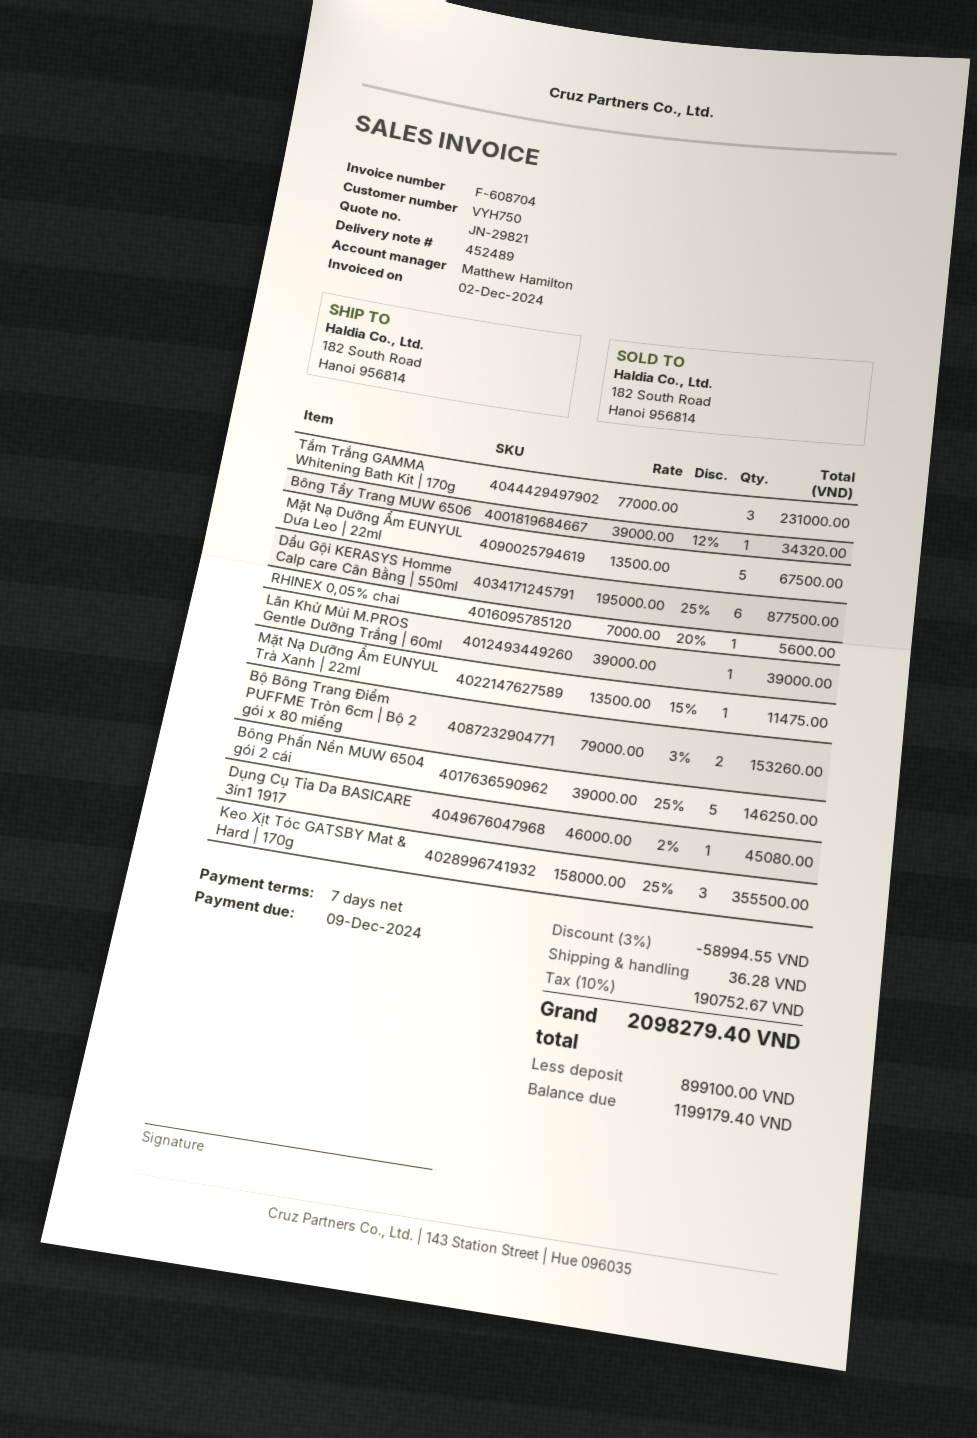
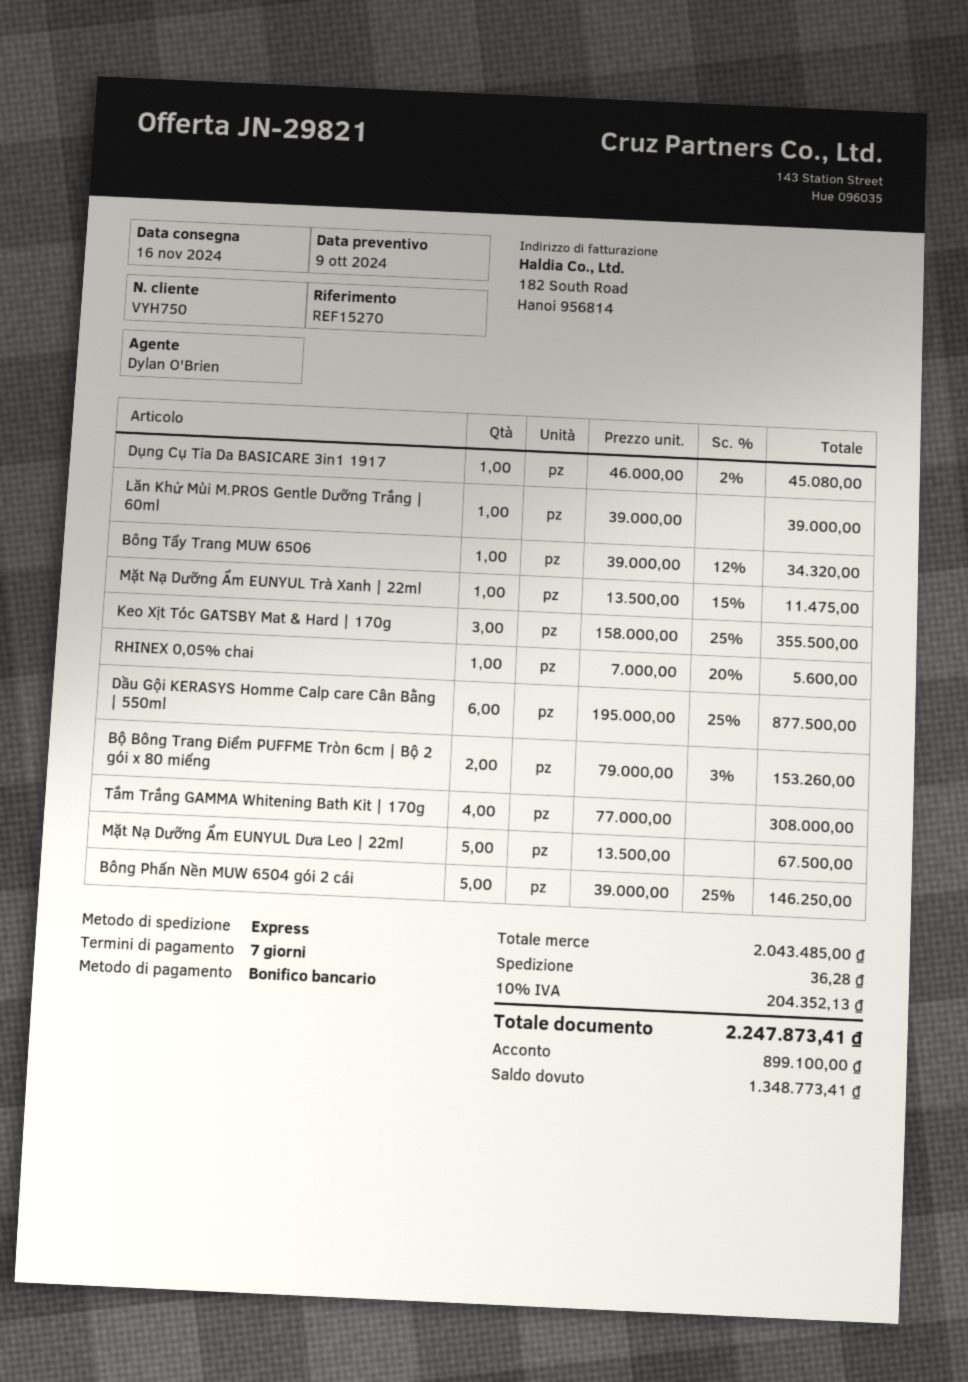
sales rep: Matthew Hamilton -> Dylan O'Brien
Tắm Trắng GAMMA Whitening Bath Kit | 170g: 3 x 77000.00 = 231000.00 -> 4 x 77000.00 = 308000.00
discount: 3% = 58994.55 -> none
tax: 10% = 190752.67 -> 10% = 204352.13
total: 2098279.40 -> 2247873.41
balance: 1199179.40 -> 1348773.41

